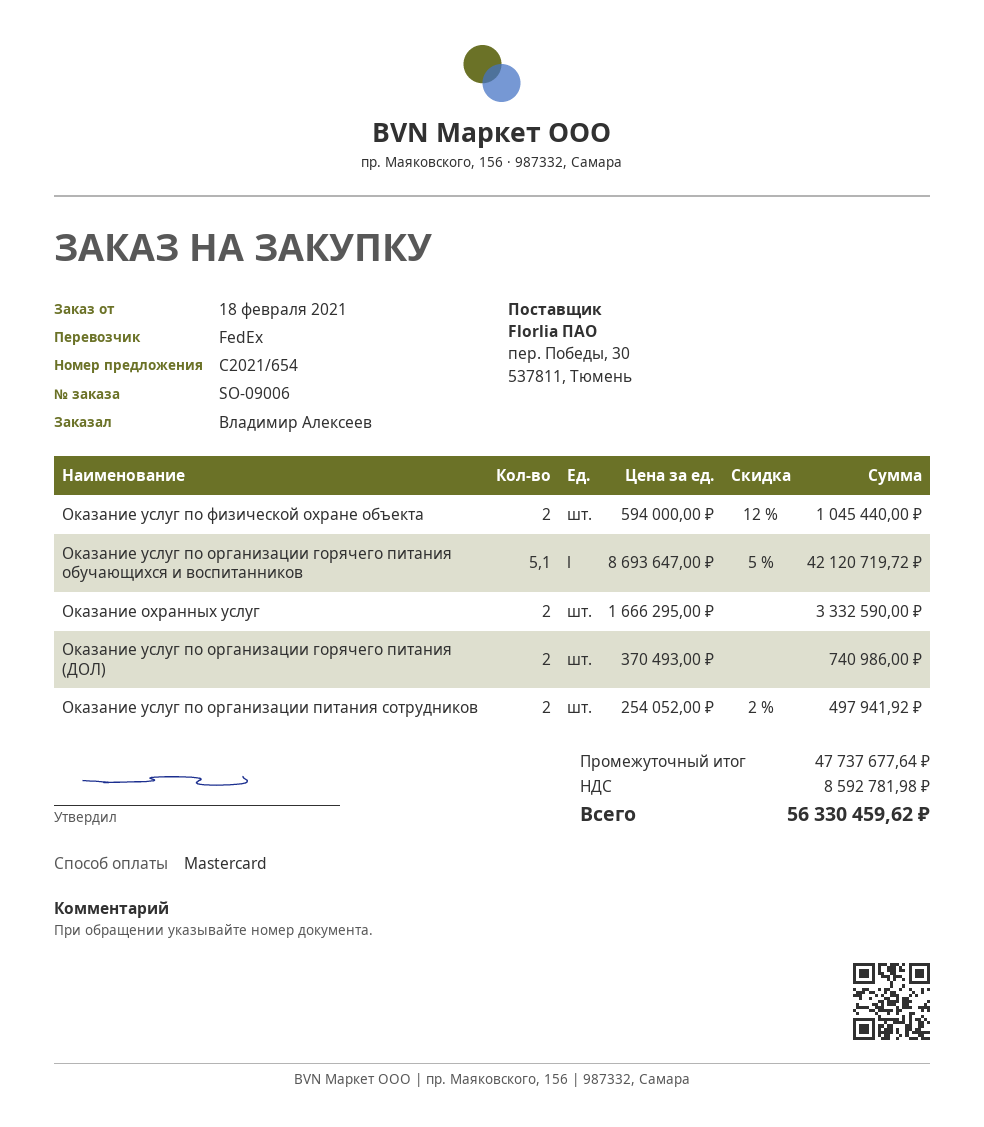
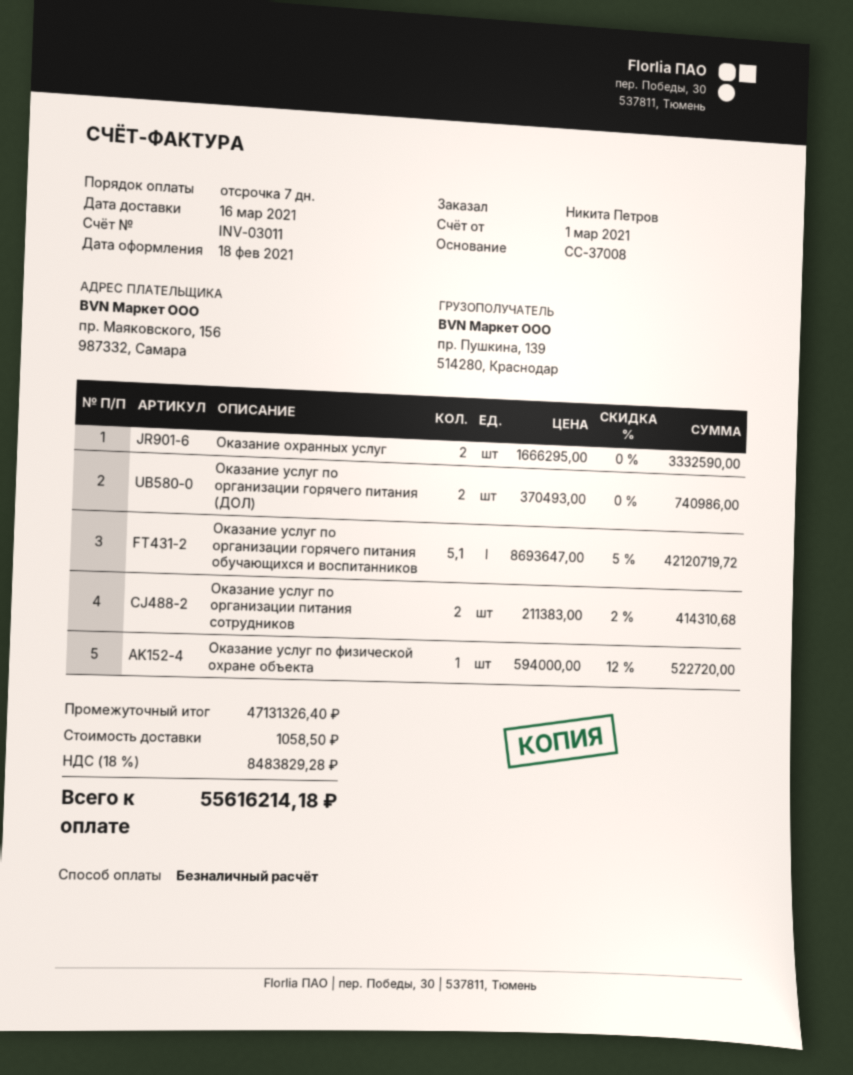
ordered by: Владимир Алексеев -> Никита Петров
payment method: Mastercard -> bank transfer
Оказание услуг по физической охране объекта: 2 x 594000.00 - 12% = 1045440.00 -> 1 x 594000.00 - 12% = 522720.00
Оказание услуг по организации питания сотрудников: 2 x 254052.00 - 2% = 497941.92 -> 2 x 211383.00 - 2% = 414310.68
subtotal: 47737677.64 -> 47131326.40
shipping: none -> 1058.50
tax: 8592781.98 -> 8483829.28
total: 56330459.62 -> 55616214.18

